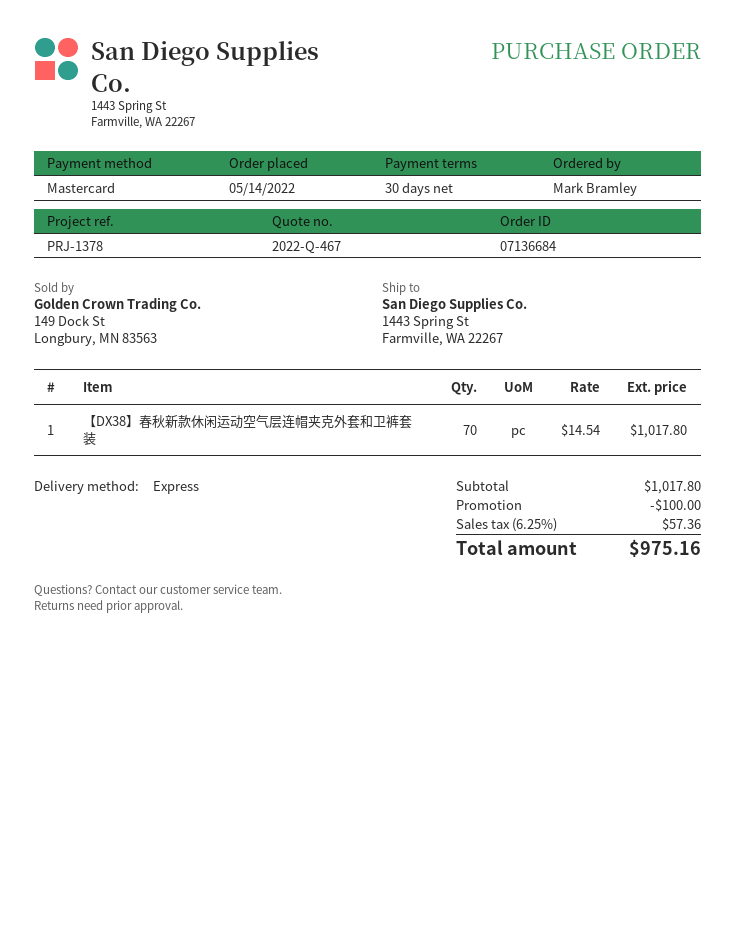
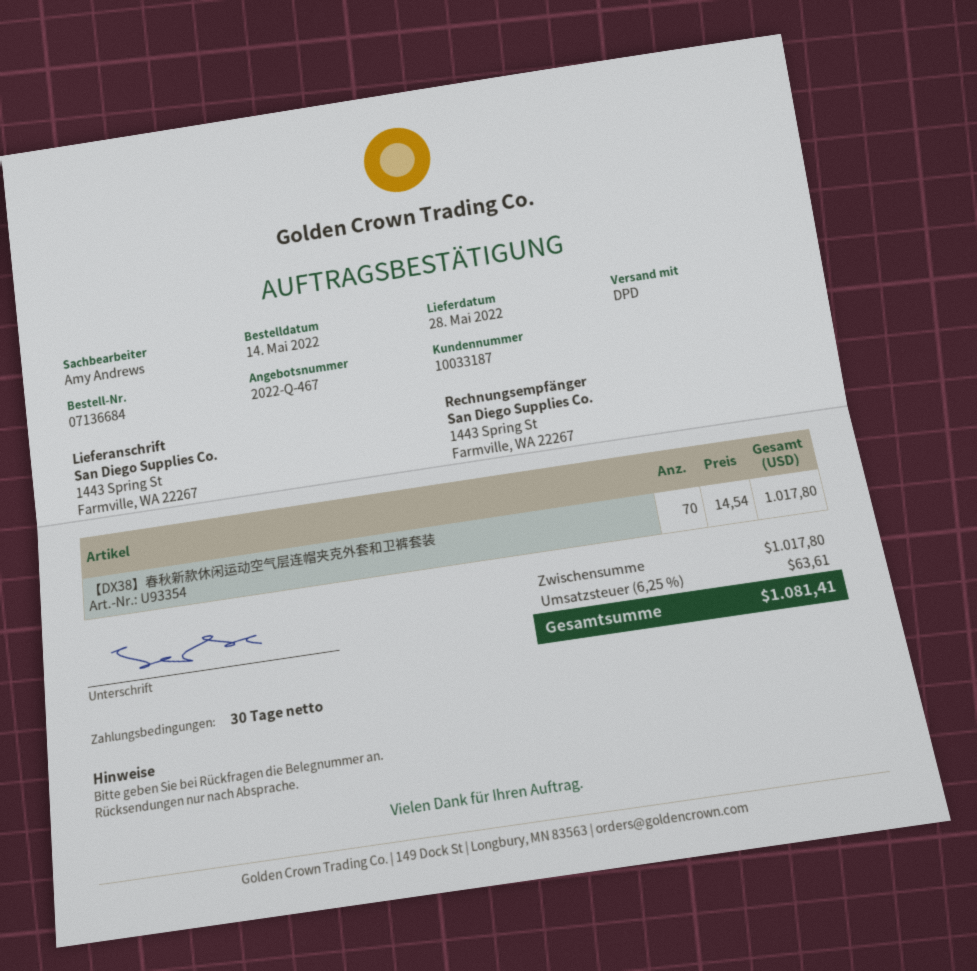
shipping method: express -> DPD
discount: 100.00 -> none
tax: 6.25% = 57.36 -> 6.25% = 63.61
total: 975.16 -> 1081.41

